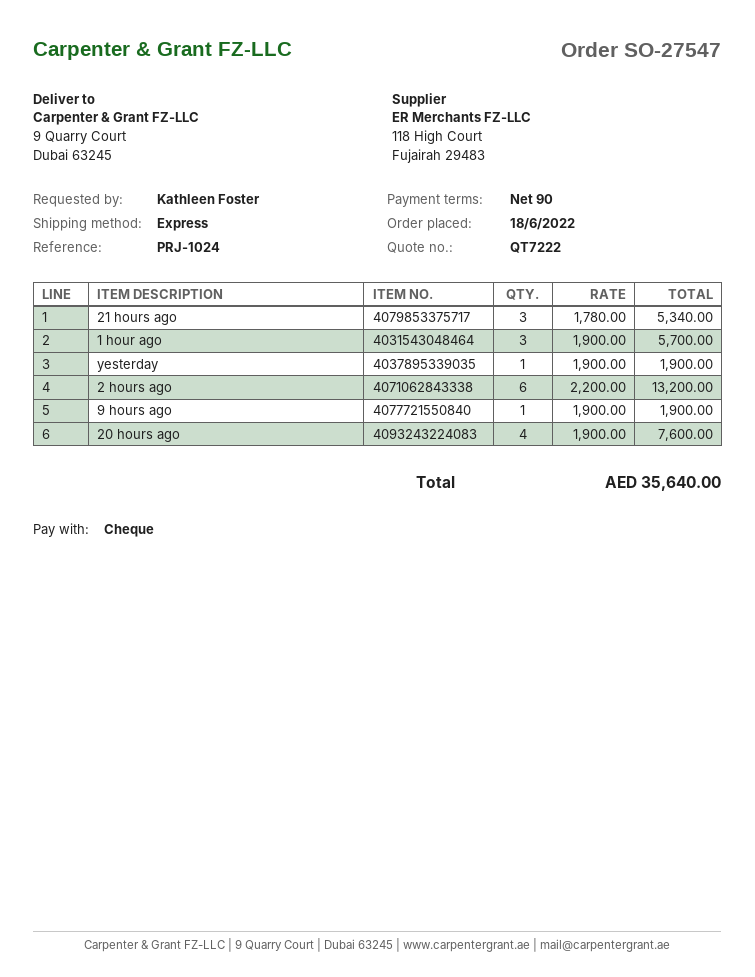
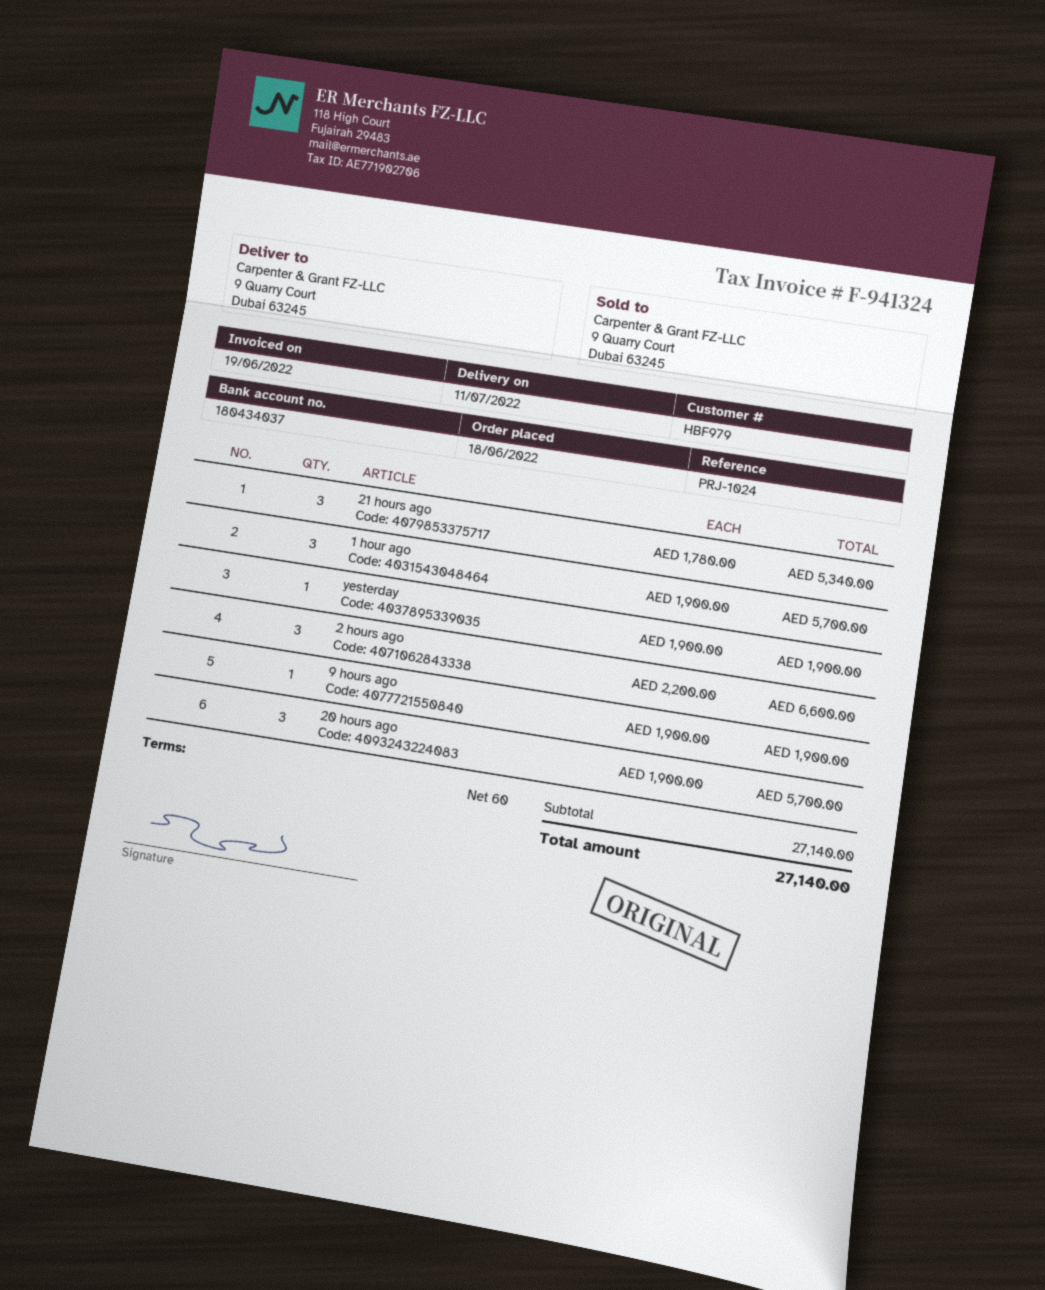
payment terms: 90 days -> 60 days
2 hours ago: 6 x 2200.00 = 13200.00 -> 3 x 2200.00 = 6600.00
20 hours ago: 4 x 1900.00 = 7600.00 -> 3 x 1900.00 = 5700.00
total: 35640.00 -> 27140.00

